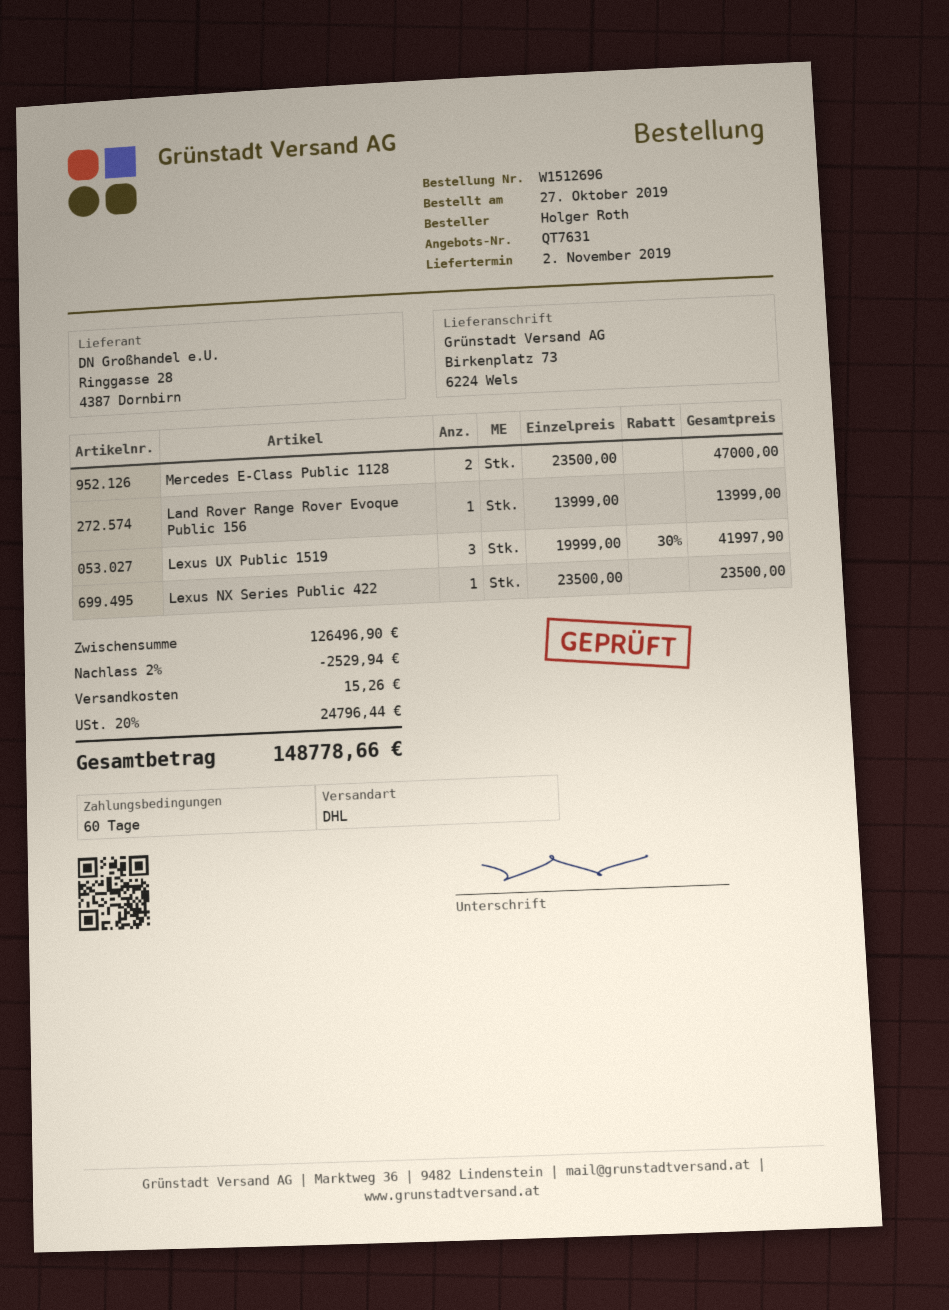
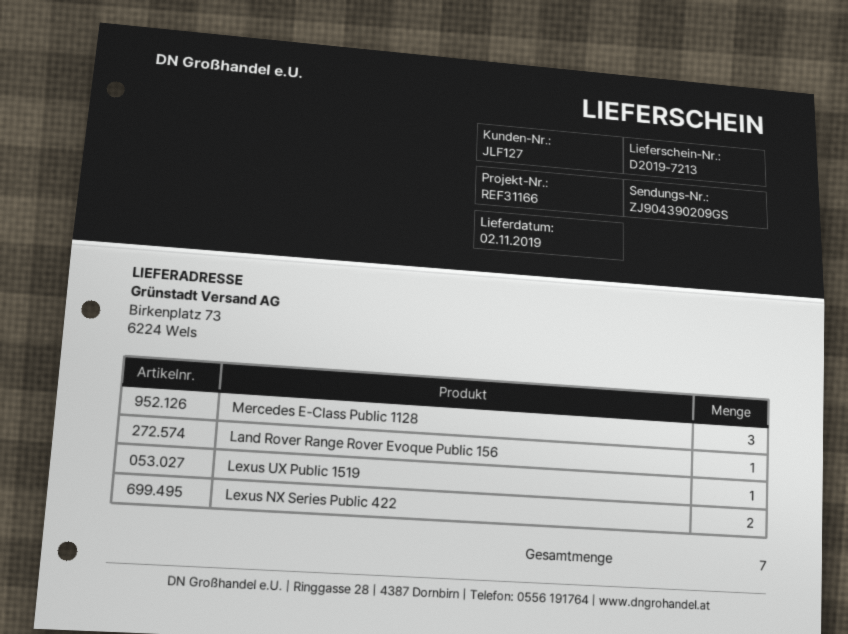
Mercedes E-Class Public 1128: 2 -> 3
Lexus UX Public 1519: 3 -> 1
Lexus NX Series Public 422: 1 -> 2

